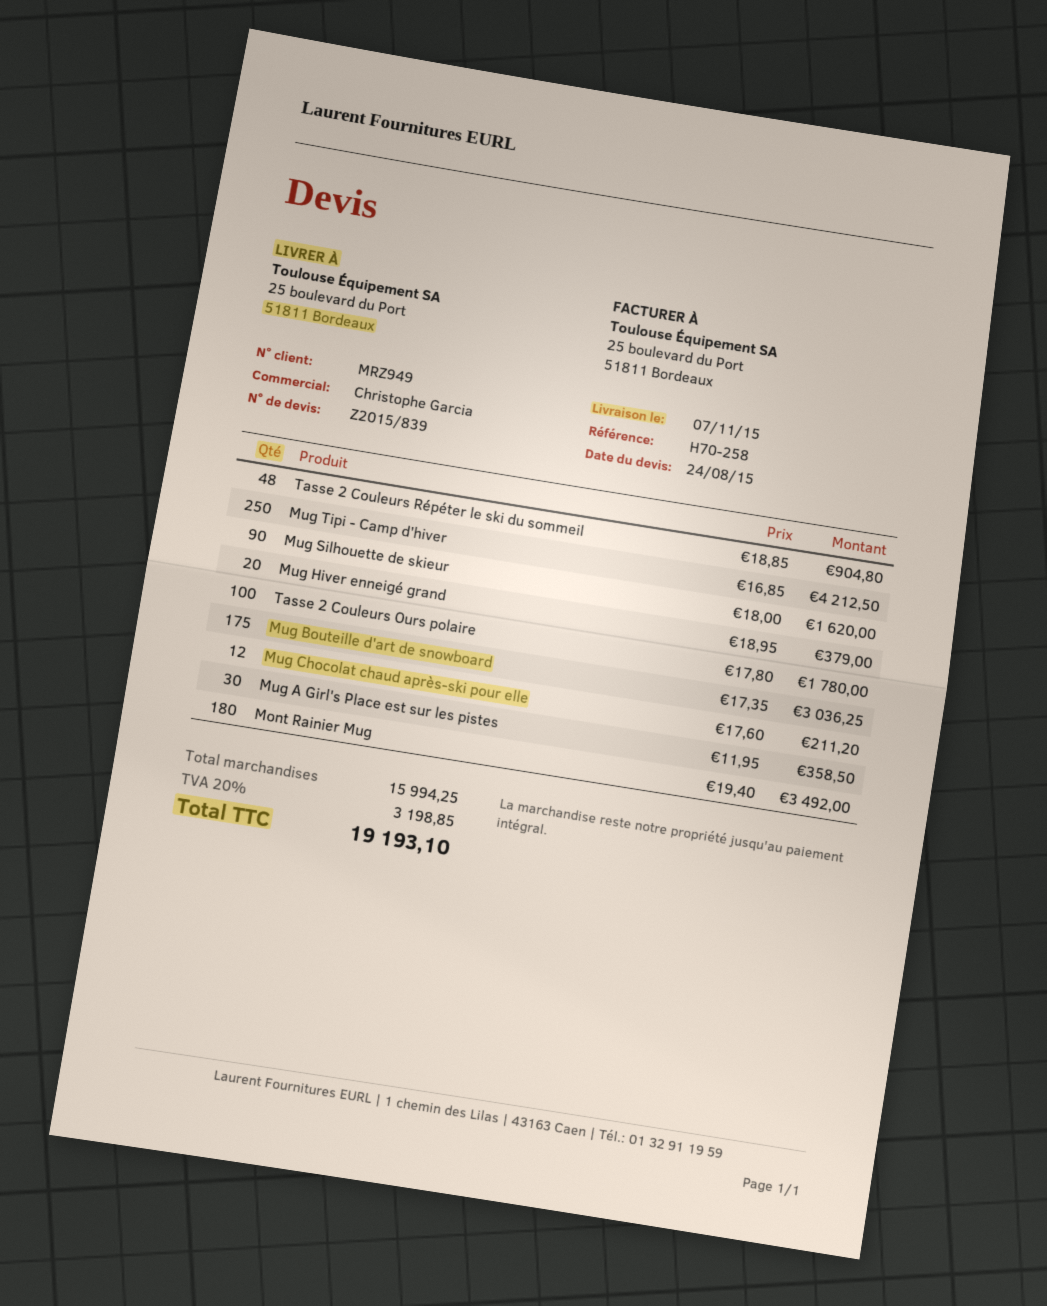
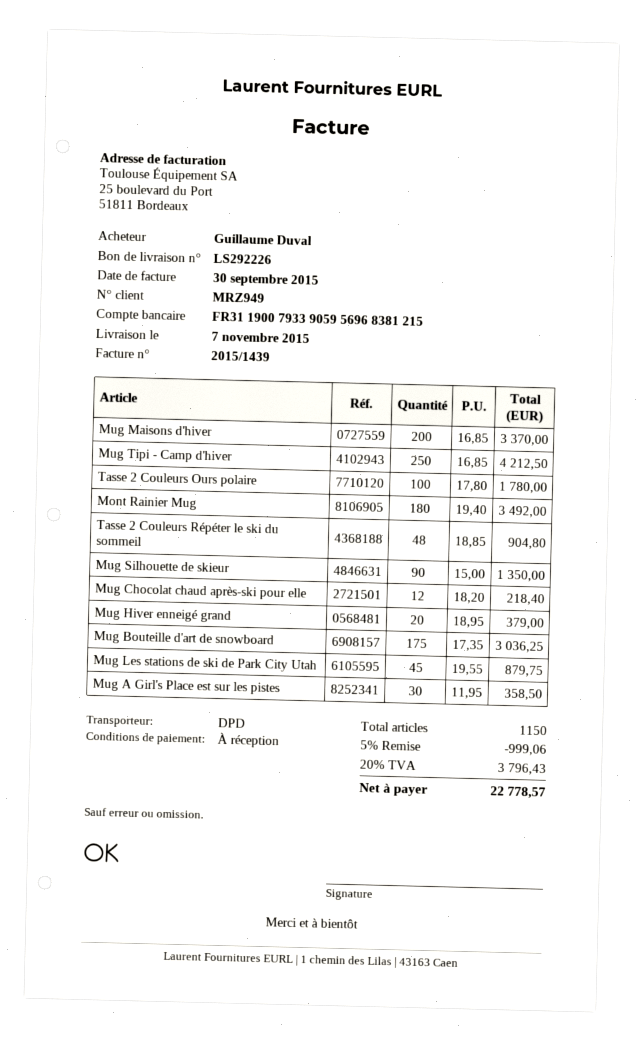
Mug Silhouette de skieur: 90 x 18.00 = 1620.00 -> 90 x 15.00 = 1350.00
Mug Chocolat chaud après-ski pour elle: 12 x 17.60 = 211.20 -> 12 x 18.20 = 218.40
Mug Maisons d'hiver: none -> 200 x 16.85 = 3370.00
Mug Les stations de ski de Park City Utah: none -> 45 x 19.55 = 879.75
discount: none -> 5% = 999.06
tax: 20% = 3198.85 -> 20% = 3796.43
total: 19193.10 -> 22778.57

